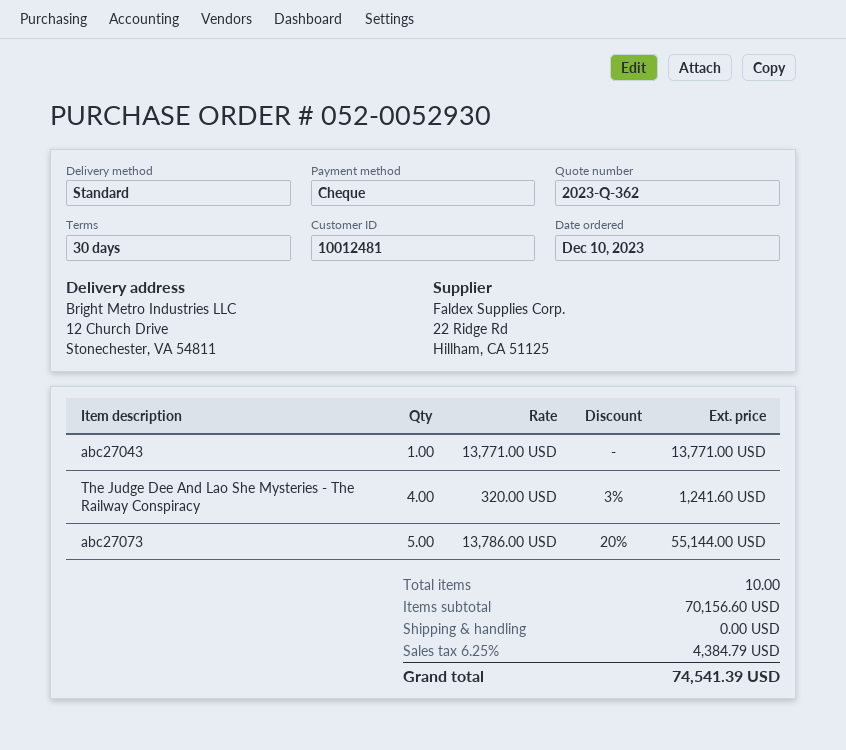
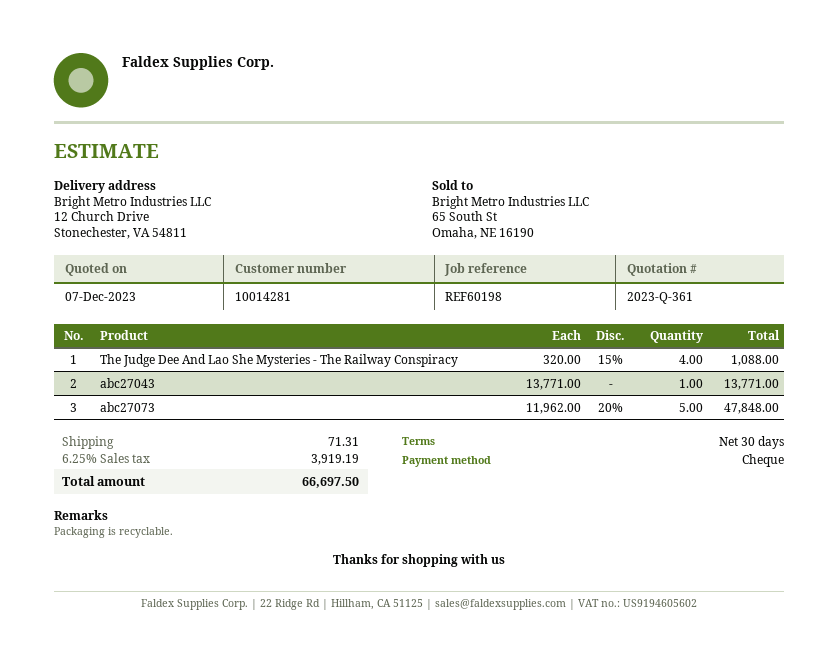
quote number: 2023-Q-362 -> 2023-Q-361
customer number: 10012481 -> 10014281
The Judge Dee And Lao She Mysteries - The Railway Conspiracy: 4 x 320.00 - 3% = 1241.60 -> 4 x 320.00 - 15% = 1088.00
abc27073: 5 x 13786.00 - 20% = 55144.00 -> 5 x 11962.00 - 20% = 47848.00
shipping: 0.00 -> 71.31
tax: 6.25% = 4384.79 -> 6.25% = 3919.19
total: 74541.39 -> 66697.50

